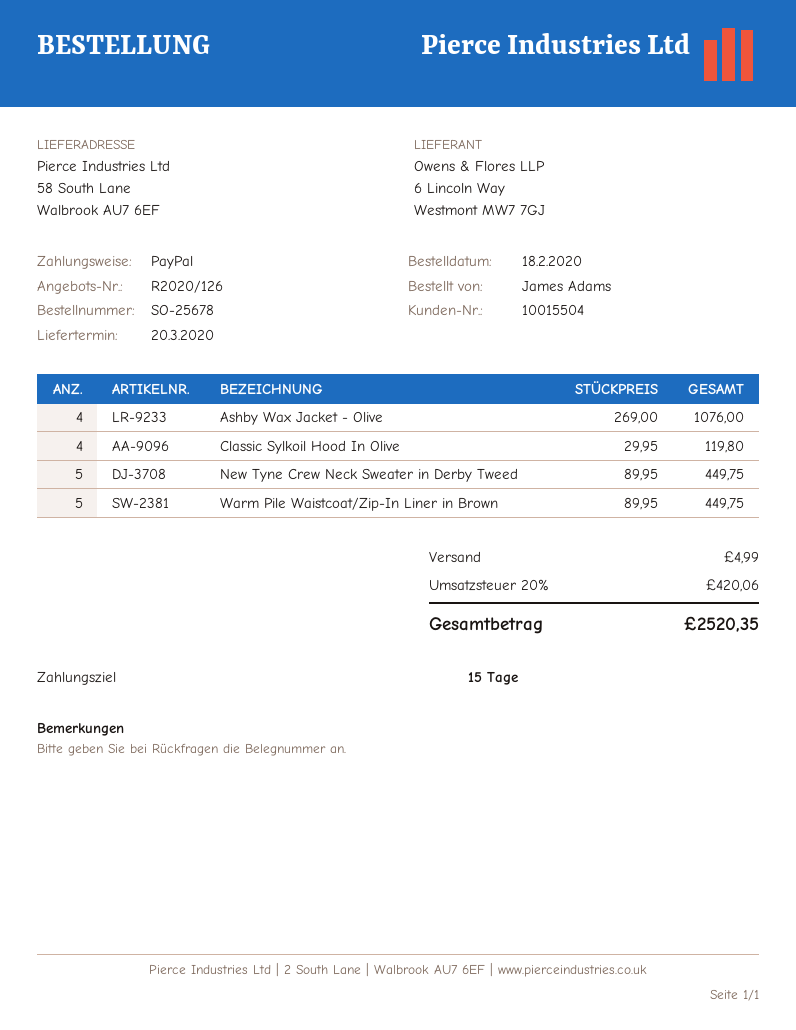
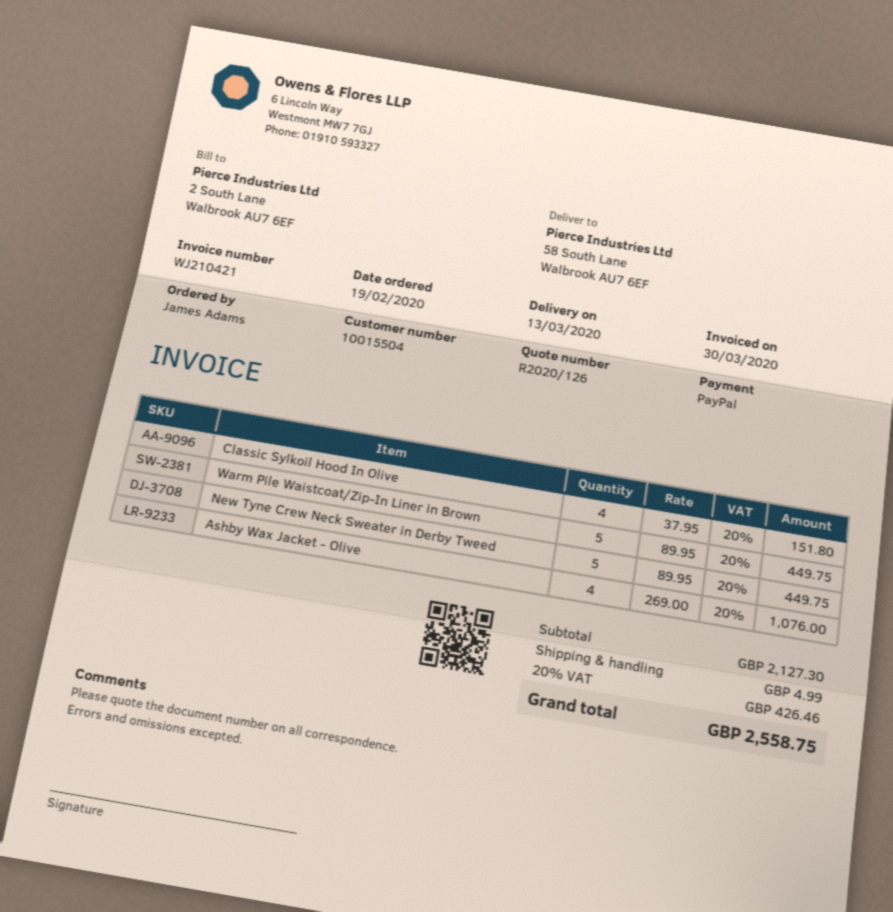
order date: 2020-02-18 -> 2020-02-19
delivery date: 2020-03-20 -> 2020-03-13
Classic Sylkoil Hood In Olive: 4 x 29.95 = 119.80 -> 4 x 37.95 = 151.80
tax: 20% = 420.06 -> 20% = 426.46
total: 2520.35 -> 2558.75

